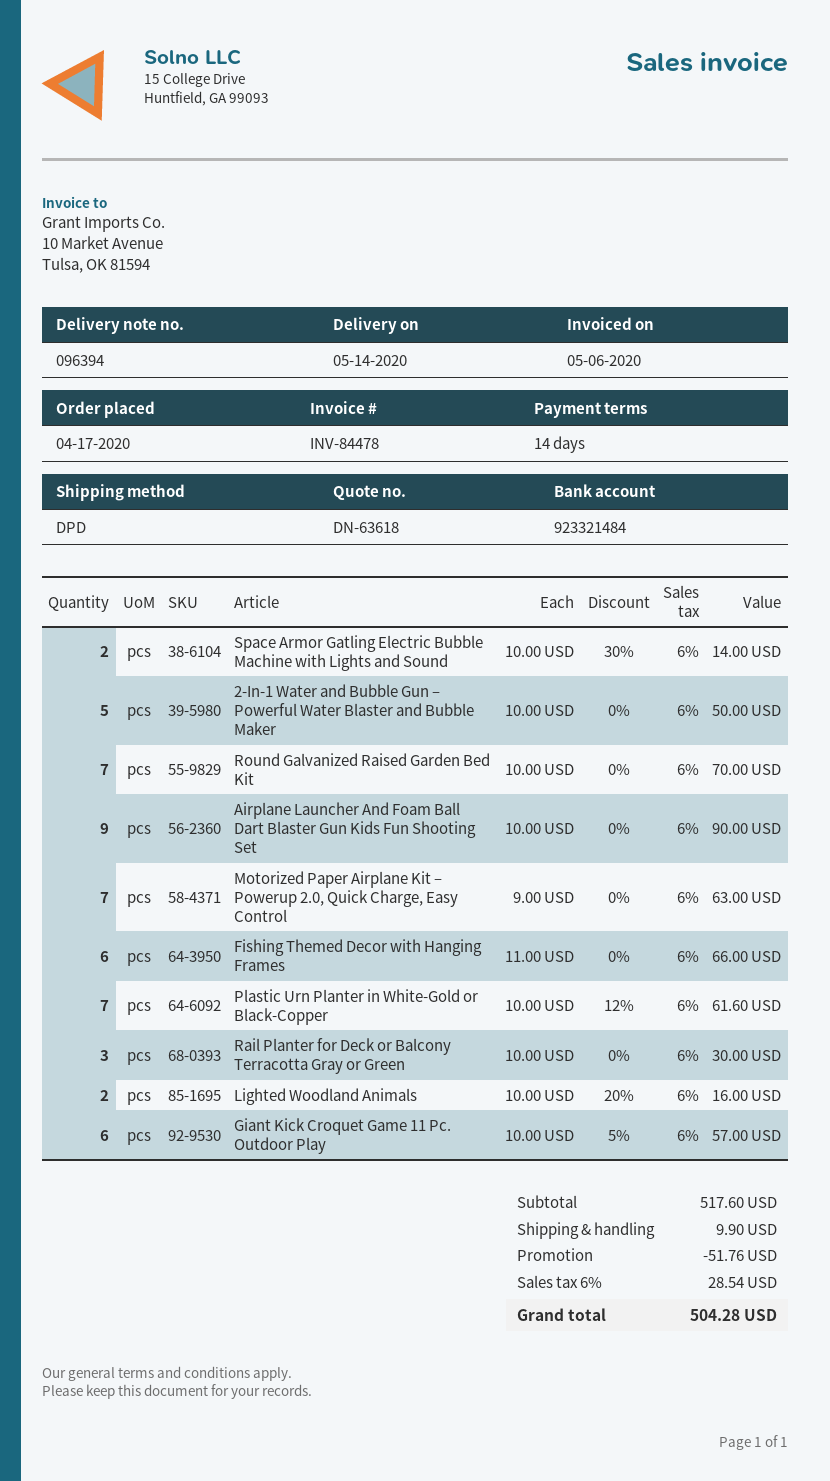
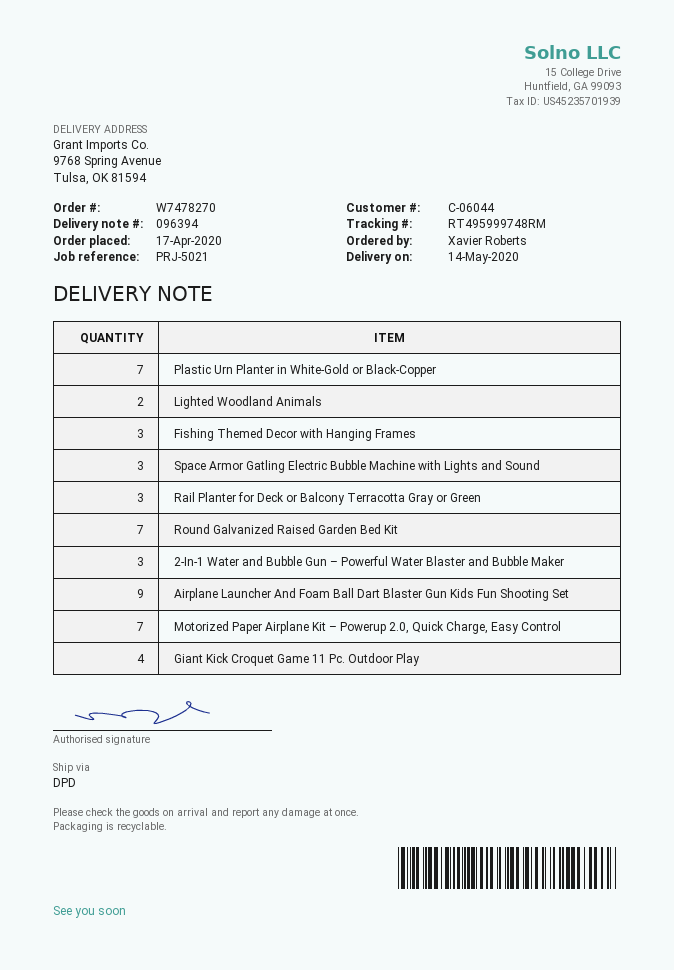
Space Armor Gatling Electric Bubble Machine with Lights and Sound: 2 -> 3
2-In-1 Water and Bubble Gun – Powerful Water Blaster and Bubble Maker: 5 -> 3
Fishing Themed Decor with Hanging Frames: 6 -> 3
Giant Kick Croquet Game 11 Pc. Outdoor Play: 6 -> 4

